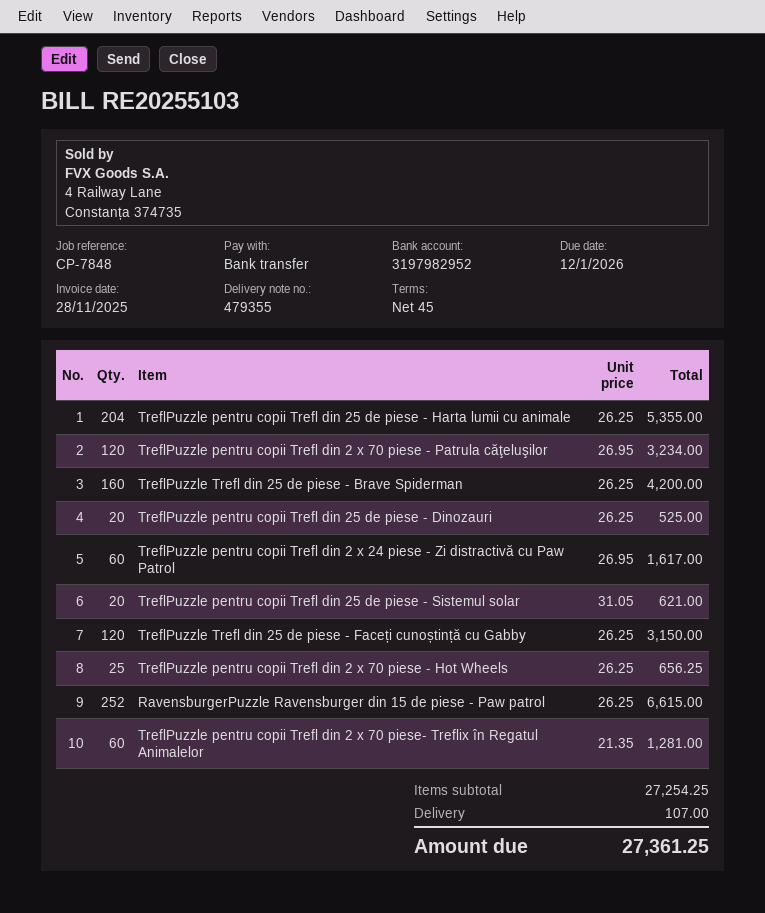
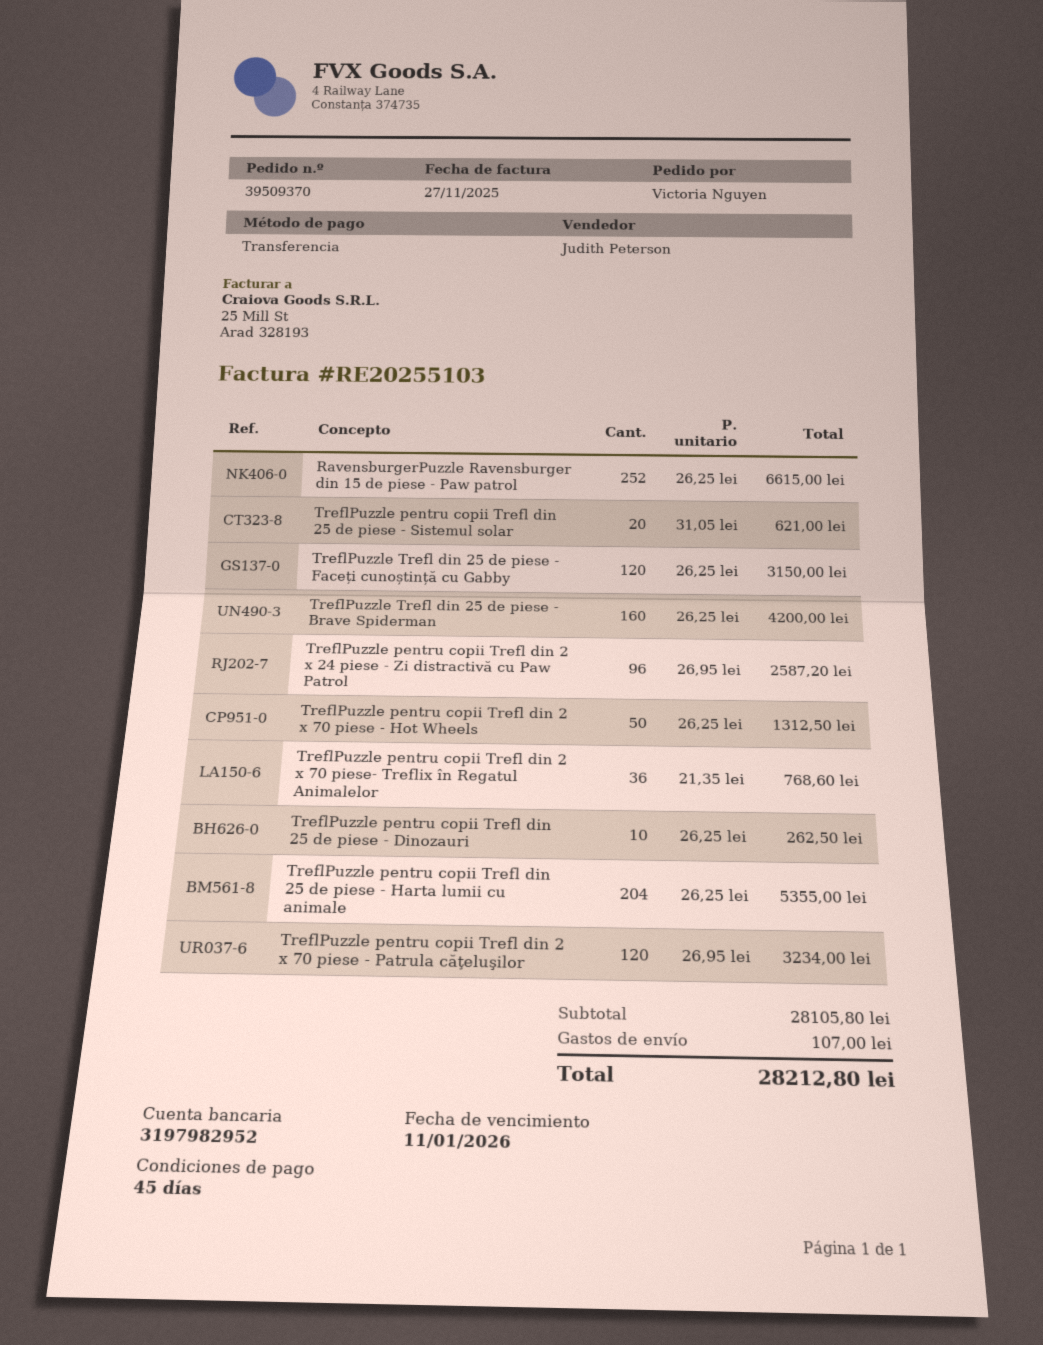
invoice date: 2025-11-28 -> 2025-11-27
due date: 2026-01-12 -> 2026-01-11
TreflPuzzle pentru copii Trefl din 25 de piese - Dinozauri: 20 x 26.25 = 525.00 -> 10 x 26.25 = 262.50
TreflPuzzle pentru copii Trefl din 2 x 24 piese - Zi distractivă cu Paw Patrol: 60 x 26.95 = 1617.00 -> 96 x 26.95 = 2587.20
TreflPuzzle pentru copii Trefl din 2 x 70 piese - Hot Wheels: 25 x 26.25 = 656.25 -> 50 x 26.25 = 1312.50
TreflPuzzle pentru copii Trefl din 2 x 70 piese- Treflix în Regatul Animalelor: 60 x 21.35 = 1281.00 -> 36 x 21.35 = 768.60
subtotal: 27254.25 -> 28105.80
total: 27361.25 -> 28212.80

